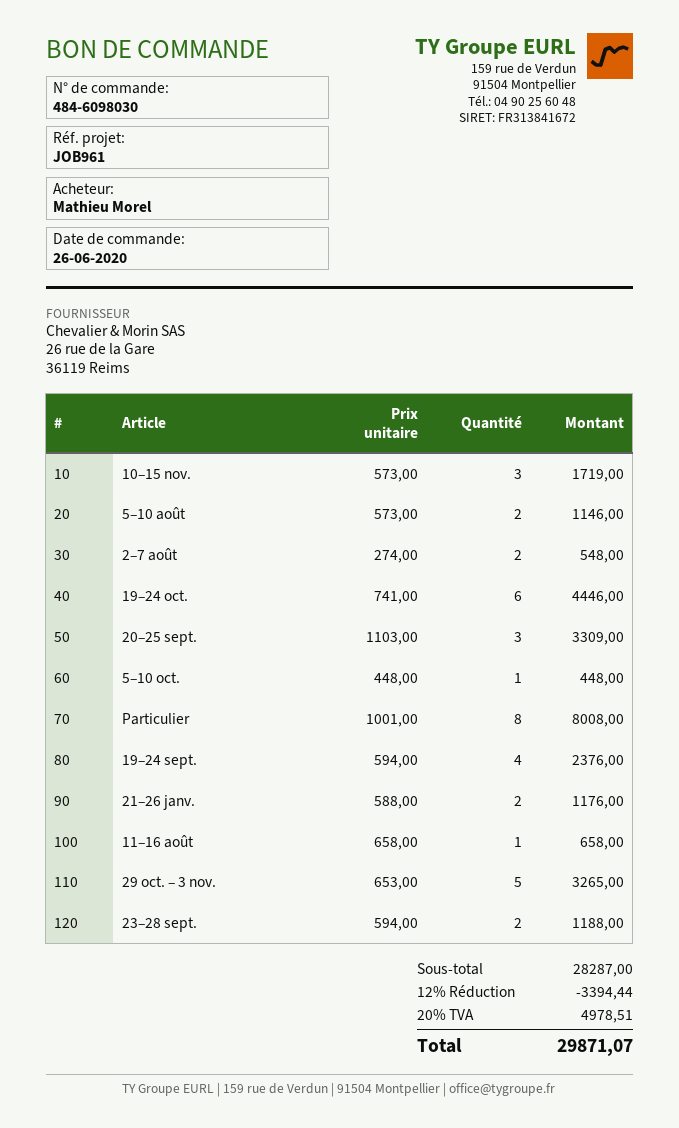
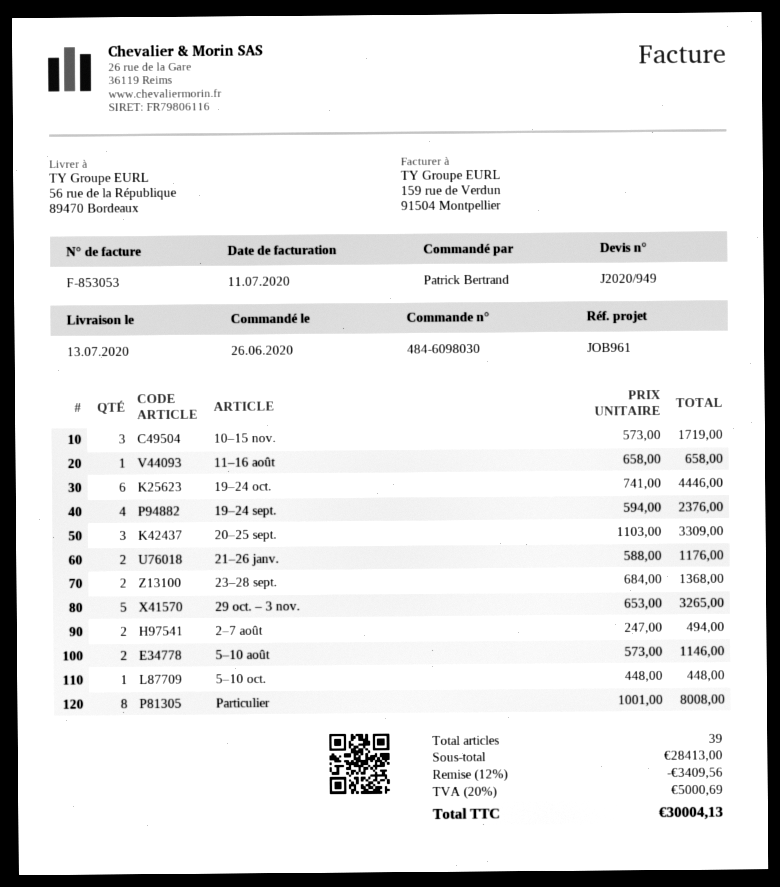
ordered by: Mathieu Morel -> Patrick Bertrand
2–7 août: 2 x 274.00 = 548.00 -> 2 x 247.00 = 494.00
23–28 sept.: 2 x 594.00 = 1188.00 -> 2 x 684.00 = 1368.00
subtotal: 28287.00 -> 28413.00
discount: 12% = 3394.44 -> 12% = 3409.56
tax: 20% = 4978.51 -> 20% = 5000.69
total: 29871.07 -> 30004.13

